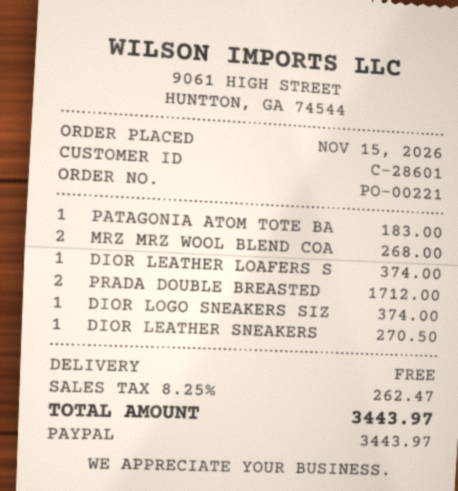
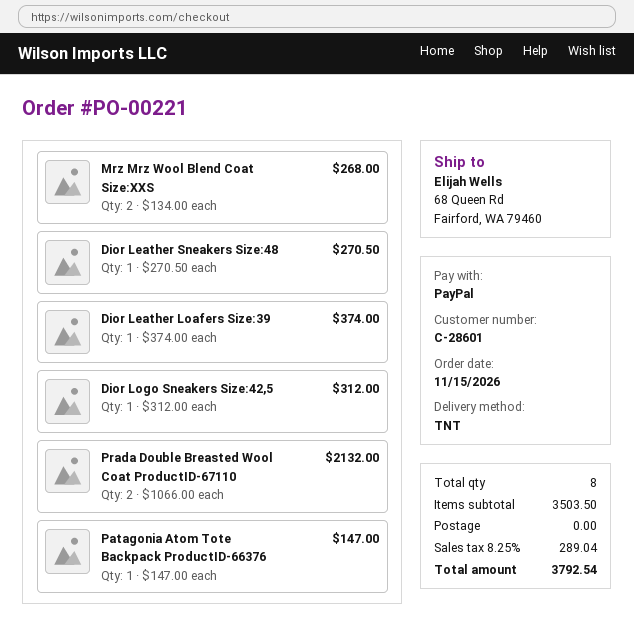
PATAGONIA ATOM TOTE BA: 1 for 183.00 -> 1 for 147.00
PRADA DOUBLE BREASTED: 2 for 1712.00 -> 2 for 2132.00
DIOR LOGO SNEAKERS SIZ: 1 for 374.00 -> 1 for 312.00
tax: 8.25% = 262.47 -> 8.25% = 289.04
total: 3443.97 -> 3792.54

